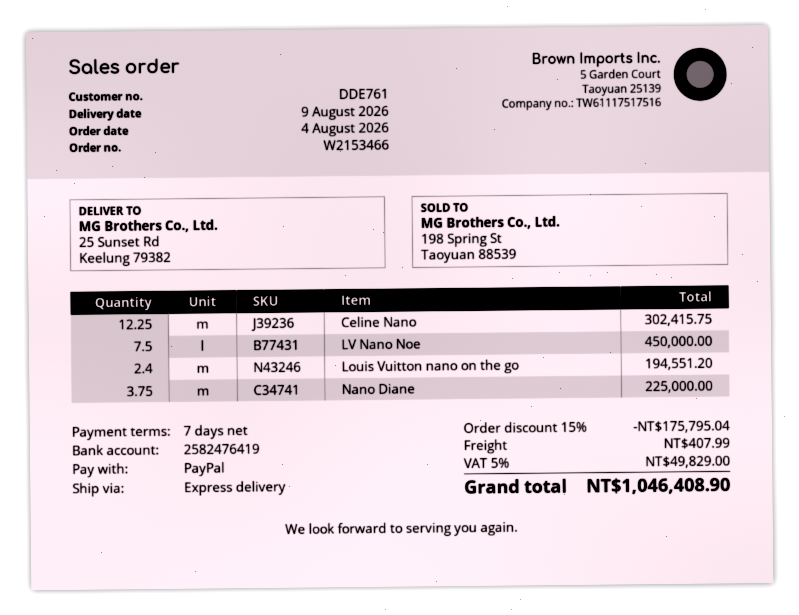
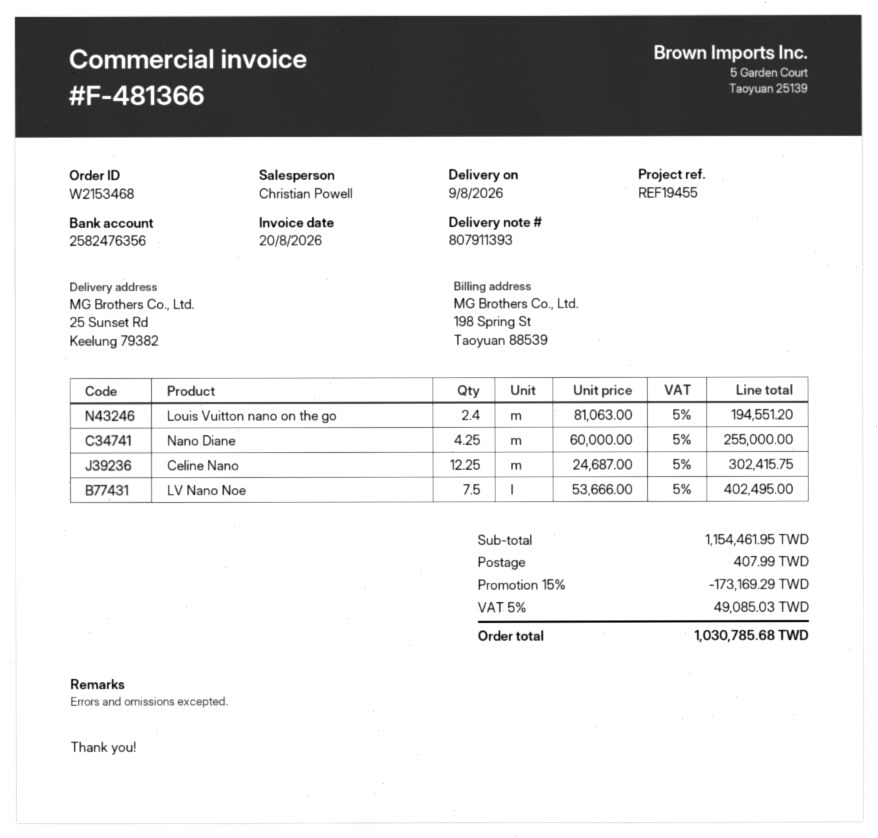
order number: W2153466 -> W2153468
bank account: 2582476419 -> 2582476356
LV Nano Noe: 7.5 for 450000.00 -> 7.5 for 402495.00
Nano Diane: 3.75 for 225000.00 -> 4.25 for 255000.00
discount: 15% = 175795.04 -> 15% = 173169.29
tax: 5% = 49829.00 -> 5% = 49085.03
total: 1046408.90 -> 1030785.68

